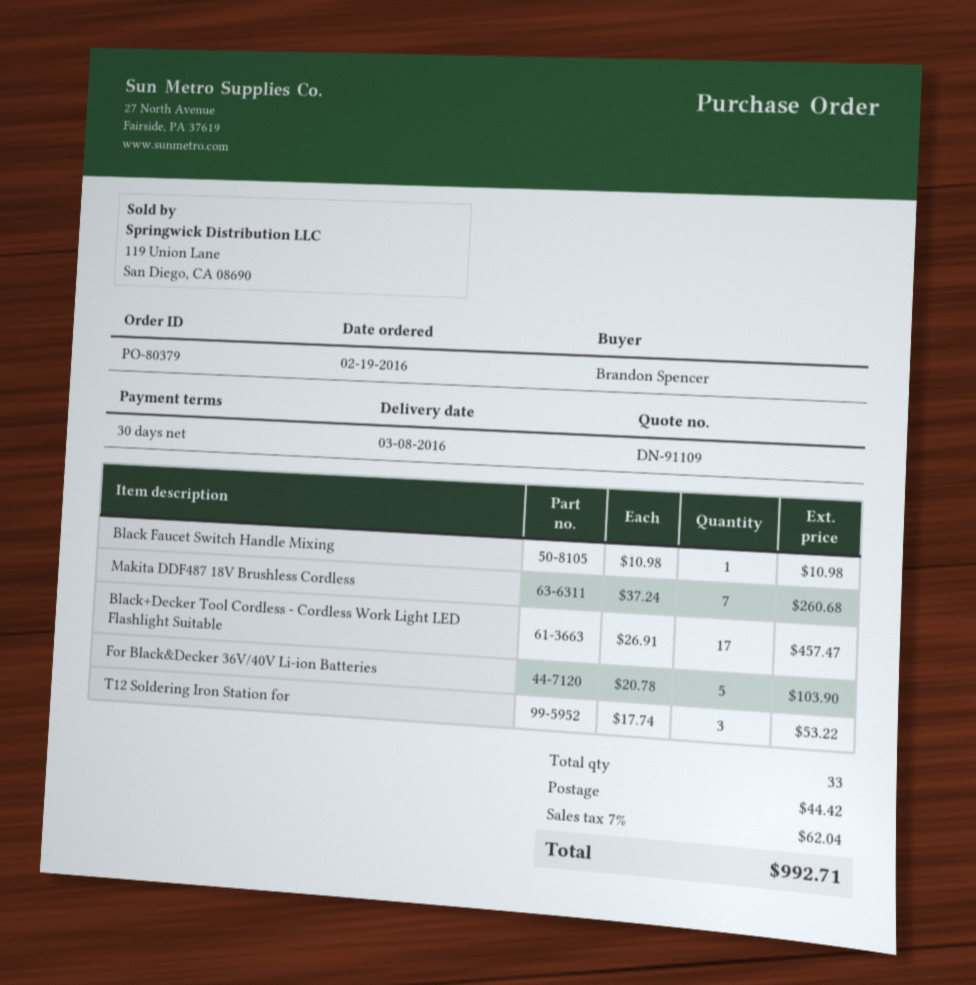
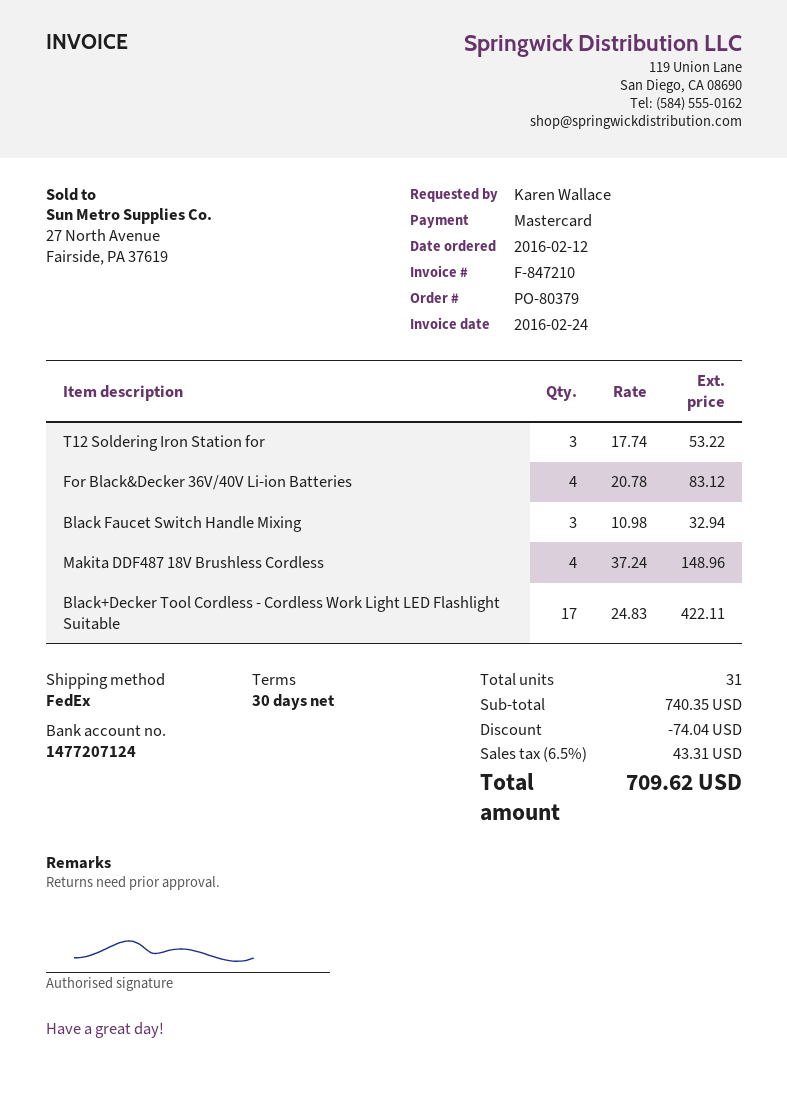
order date: 2016-02-19 -> 2016-02-12
ordered by: Brandon Spencer -> Karen Wallace
Black Faucet Switch Handle Mixing: 1 x 10.98 = 10.98 -> 3 x 10.98 = 32.94
Makita DDF487 18V Brushless Cordless: 7 x 37.24 = 260.68 -> 4 x 37.24 = 148.96
Black+Decker Tool Cordless - Cordless Work Light LED Flashlight Suitable: 17 x 26.91 = 457.47 -> 17 x 24.83 = 422.11
For Black&Decker 36V/40V Li-ion Batteries: 5 x 20.78 = 103.90 -> 4 x 20.78 = 83.12
total quantity: 33 -> 31
discount: none -> 74.04
shipping: 44.42 -> none
tax: 7% = 62.04 -> 6.5% = 43.31
total: 992.71 -> 709.62

